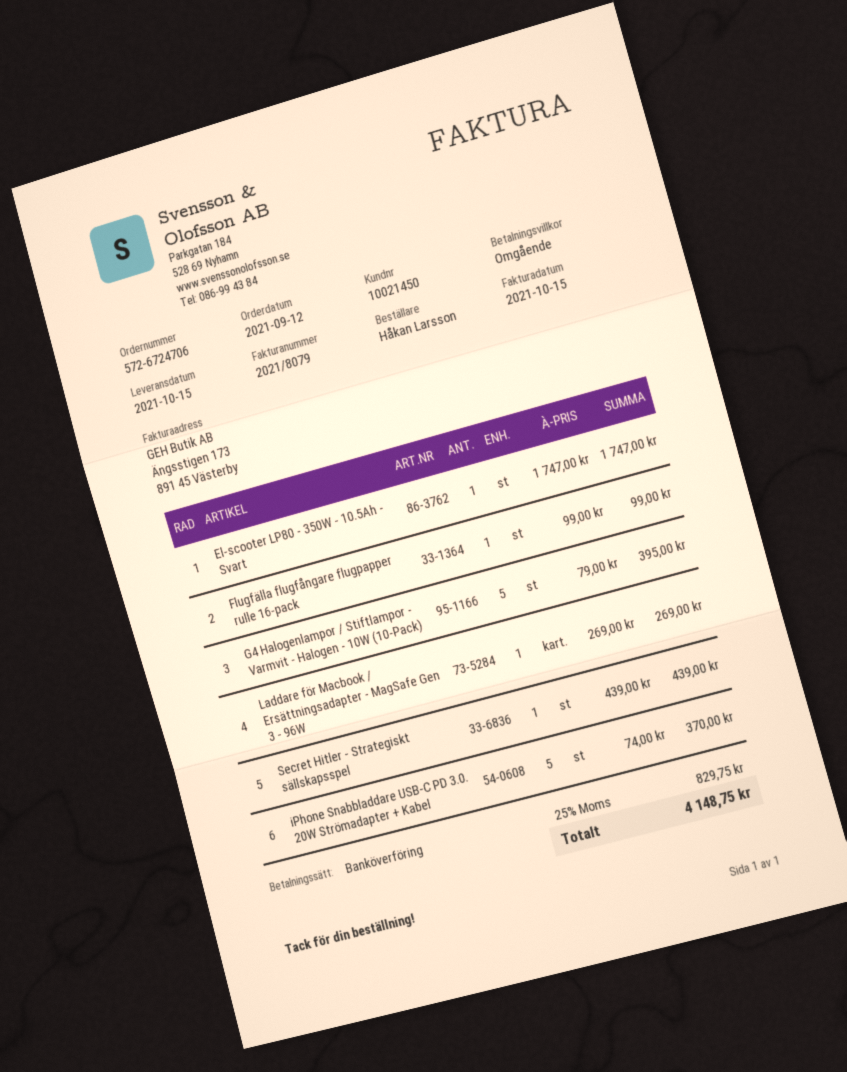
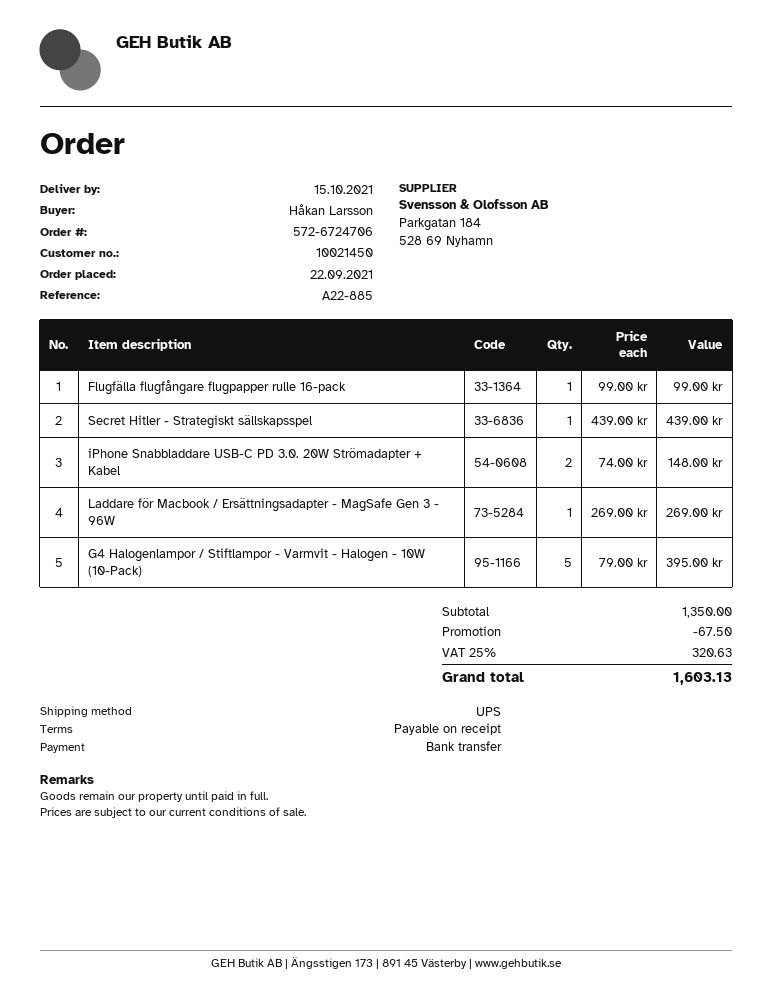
order date: 2021-09-12 -> 2021-09-22
El-scooter LP80 - 350W - 10.5Ah - Svart: 1 x 1747.00 = 1747.00 -> none
iPhone Snabbladdare USB-C PD 3.0. 20W Strömadapter + Kabel: 5 x 74.00 = 370.00 -> 2 x 74.00 = 148.00
discount: none -> 67.50
tax: 25% = 829.75 -> 25% = 320.63
total: 4148.75 -> 1603.13

